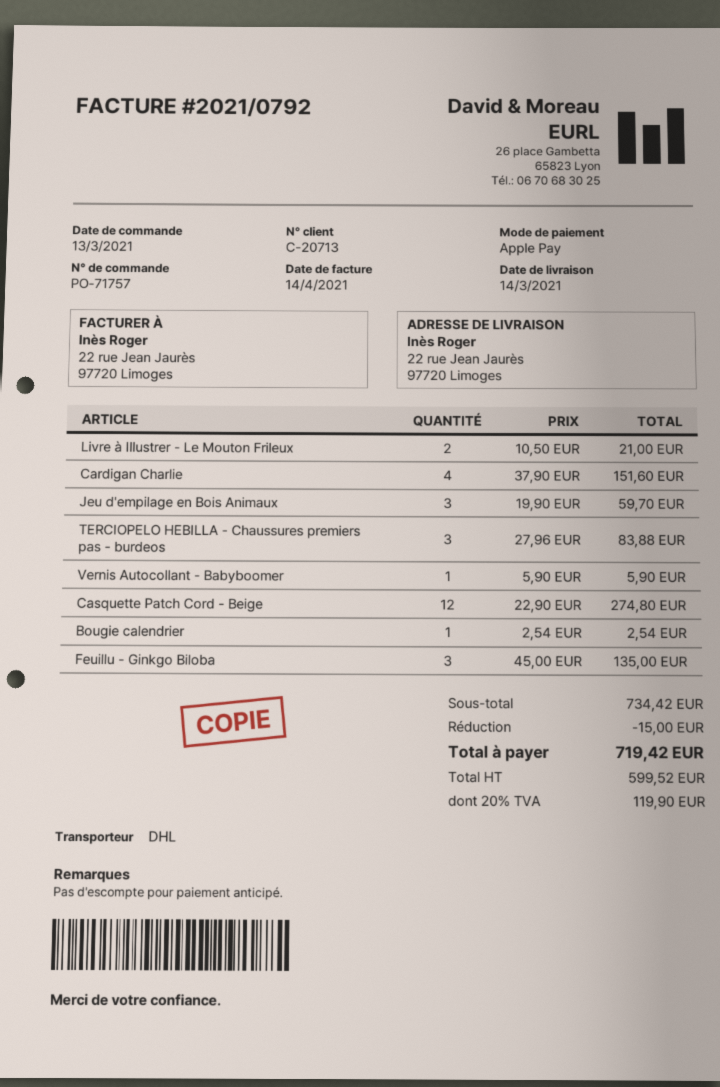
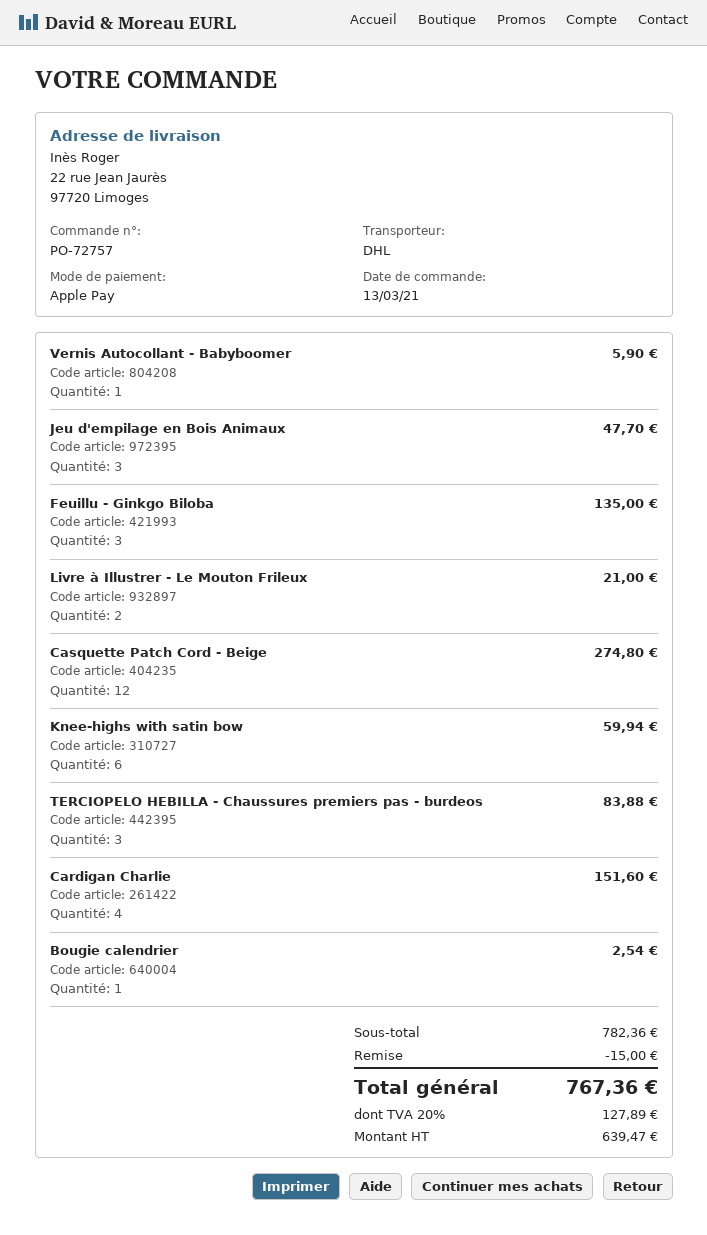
order number: PO-71757 -> PO-72757
Jeu d'empilage en Bois Animaux: 3 for 59.70 -> 3 for 47.70
Knee-highs with satin bow: none -> 6 for 59.94
subtotal: 734.42 -> 782.36
net: 599.52 -> 639.47
tax: 20% = 119.90 -> 20% = 127.89
total: 719.42 -> 767.36

